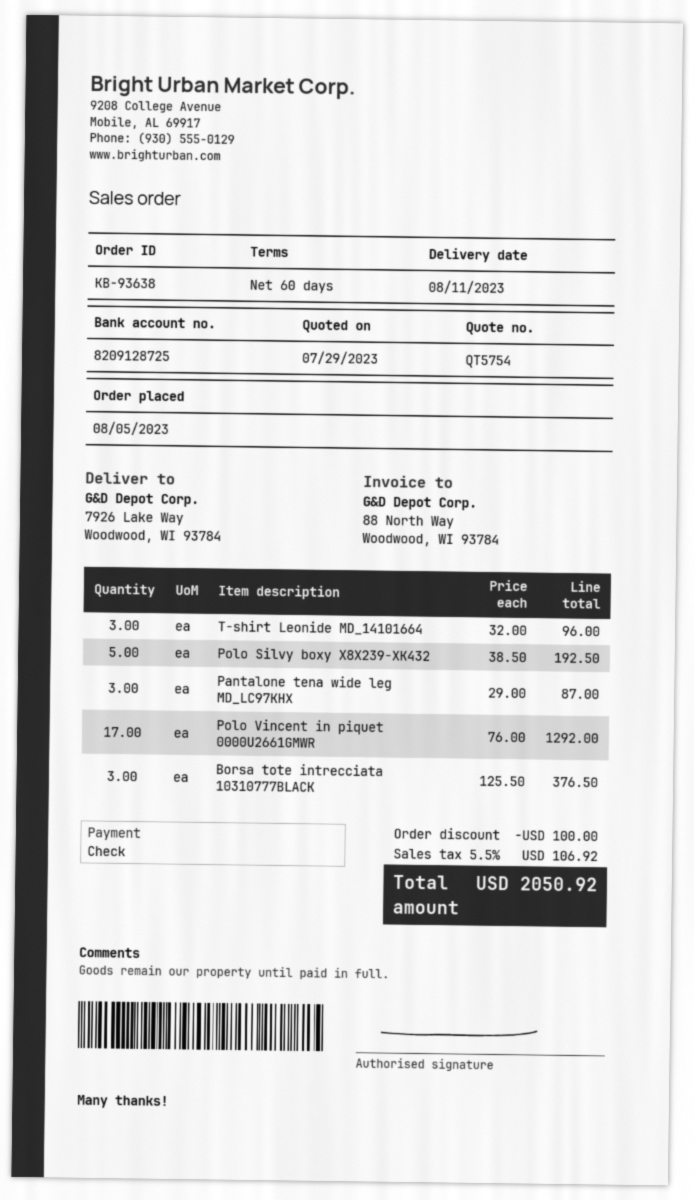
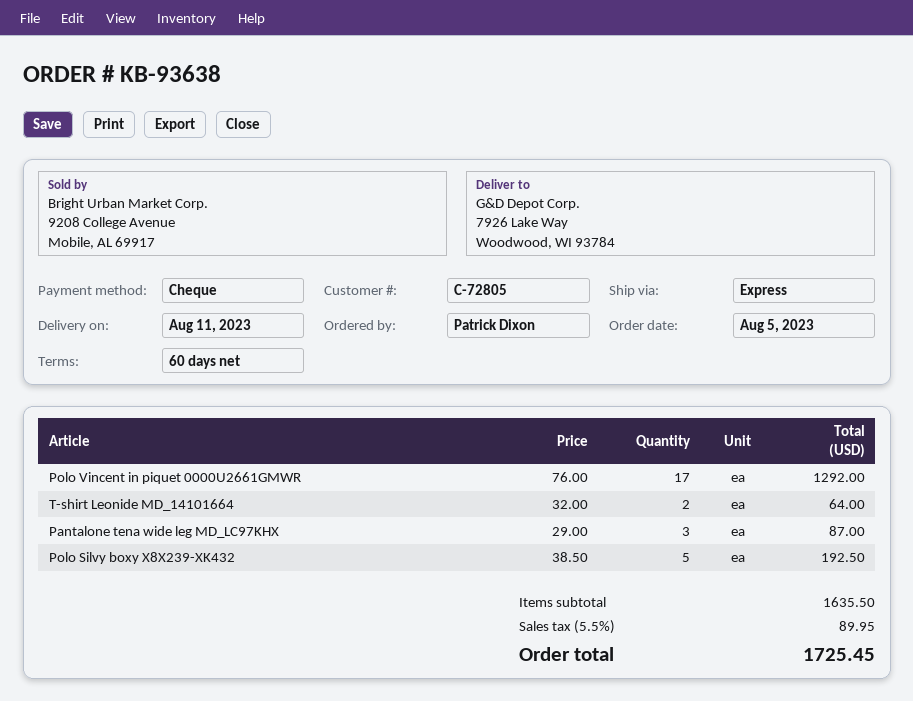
T-shirt Leonide MD_14101664: 3 x 32.00 = 96.00 -> 2 x 32.00 = 64.00
Borsa tote intrecciata 10310777BLACK: 3 x 125.50 = 376.50 -> none
discount: 100.00 -> none
tax: 5.5% = 106.92 -> 5.5% = 89.95
total: 2050.92 -> 1725.45

